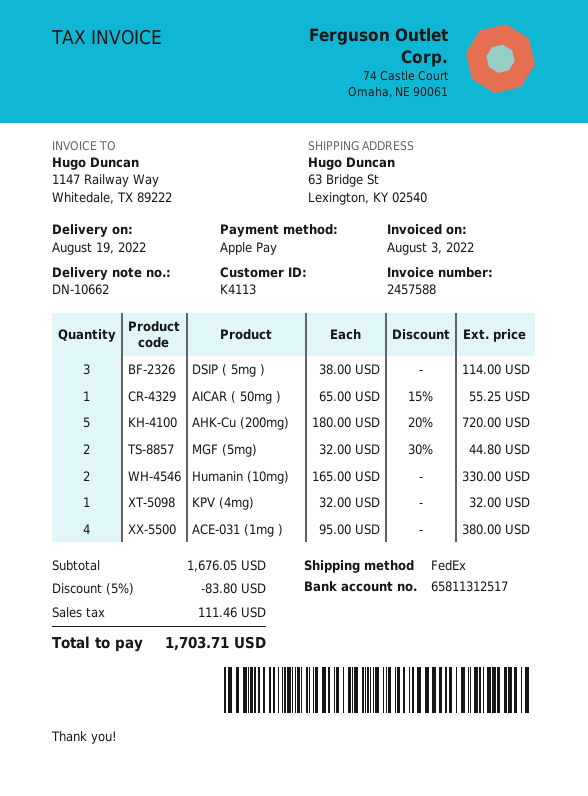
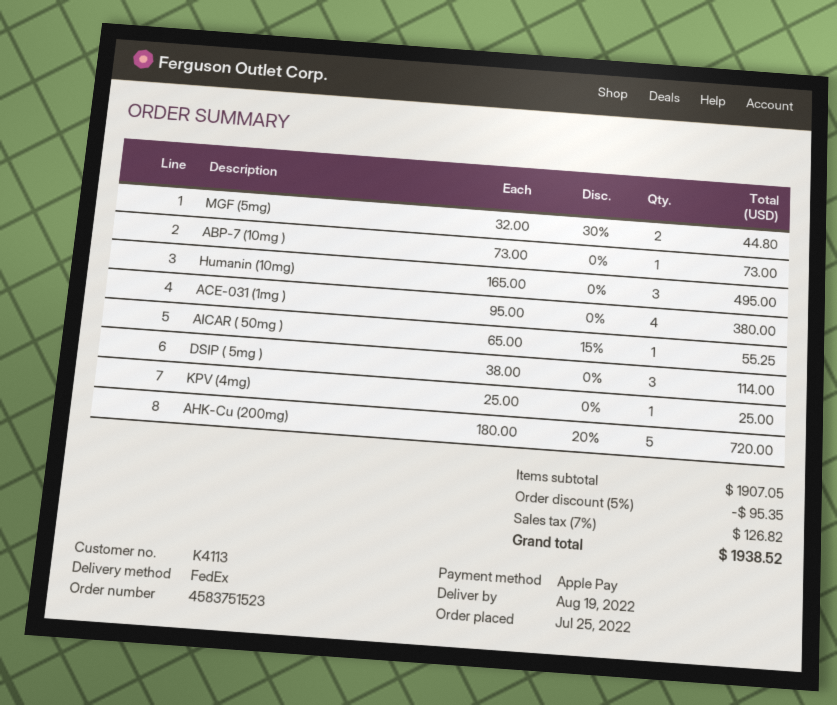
Humanin (10mg): 2 x 165.00 = 330.00 -> 3 x 165.00 = 495.00
KPV (4mg): 1 x 32.00 = 32.00 -> 1 x 25.00 = 25.00
ABP-7 (10mg ): none -> 1 x 73.00 = 73.00
subtotal: 1676.05 -> 1907.05
discount: 5% = 83.80 -> 5% = 95.35
tax: 111.46 -> 126.82
total: 1703.71 -> 1938.52

